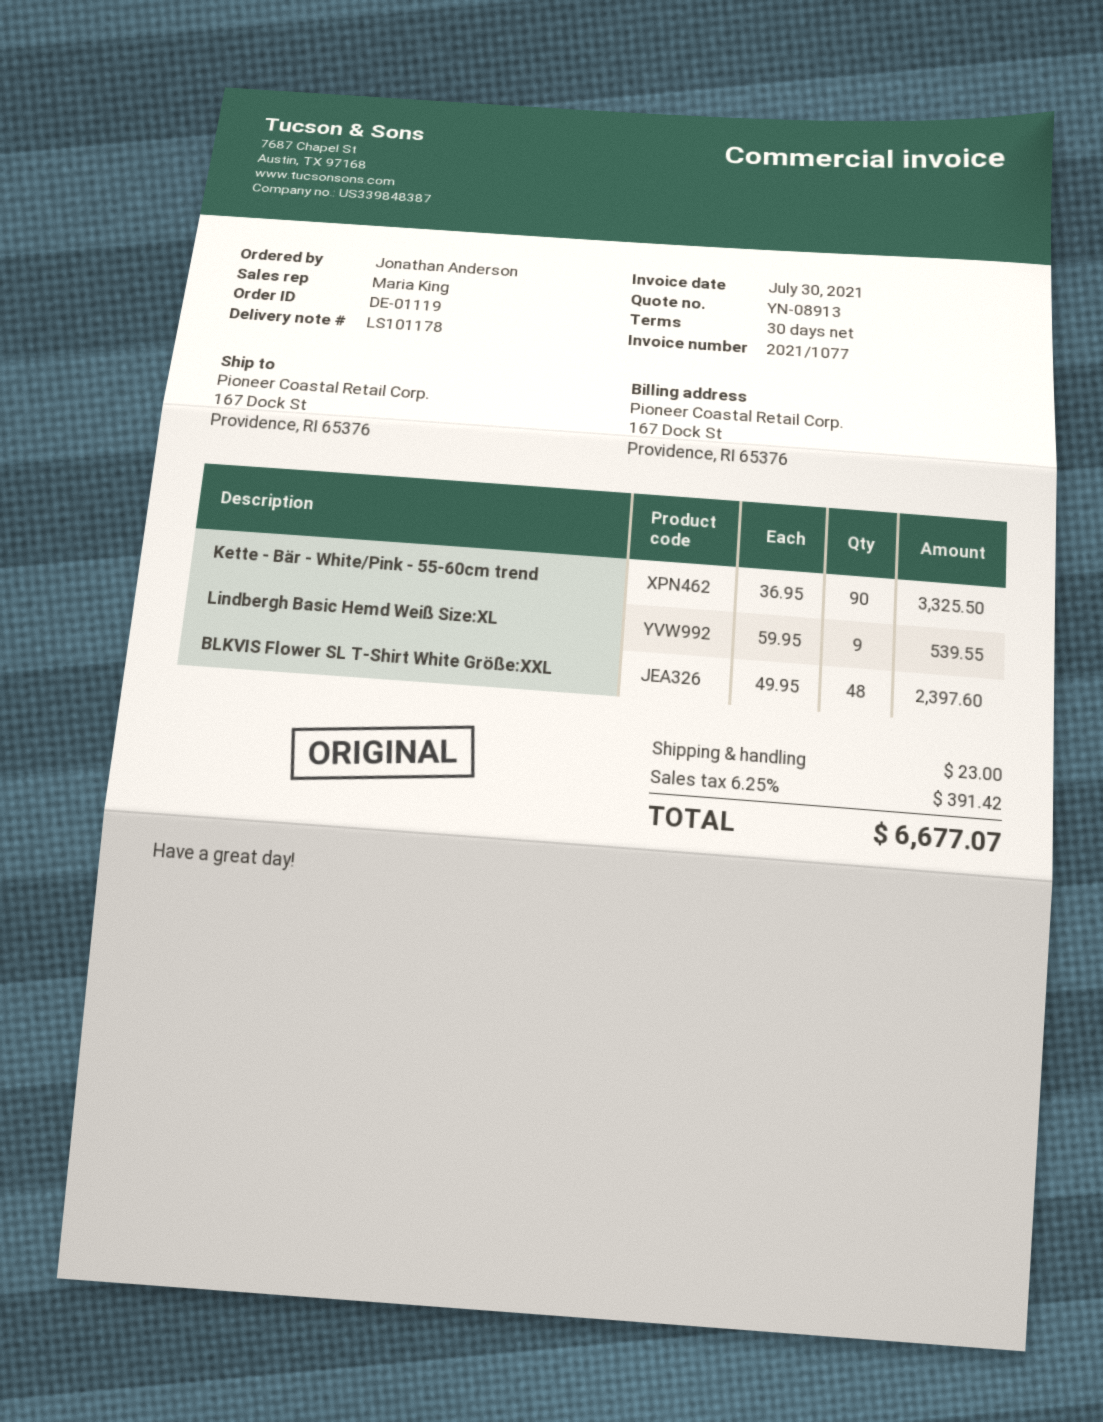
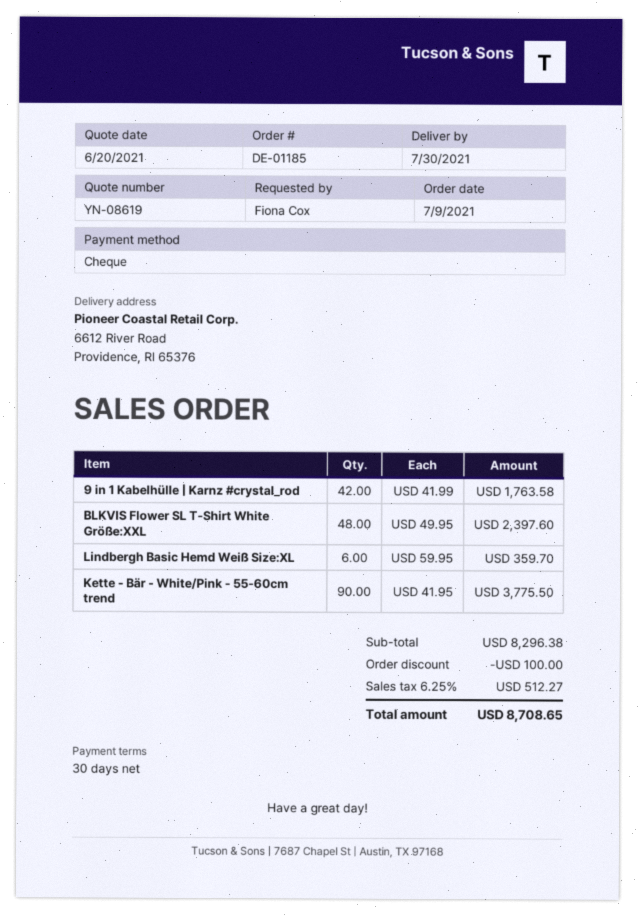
quote number: YN-08913 -> YN-08619
order number: DE-01119 -> DE-01185
ordered by: Jonathan Anderson -> Fiona Cox
ship to: 167 Dock St, Providence, RI 65376 -> 6612 River Road, Providence, RI 65376
Kette - Bär - White/Pink - 55-60cm trend: 90 x 36.95 = 3325.50 -> 90 x 41.95 = 3775.50
Lindbergh Basic Hemd Weiß Size:XL: 9 x 59.95 = 539.55 -> 6 x 59.95 = 359.70
9 in 1 Kabelhülle | Karnz #crystal_rod: none -> 42 x 41.99 = 1763.58
discount: none -> 100.00
shipping: 23.00 -> none
tax: 6.25% = 391.42 -> 6.25% = 512.27
total: 6677.07 -> 8708.65

